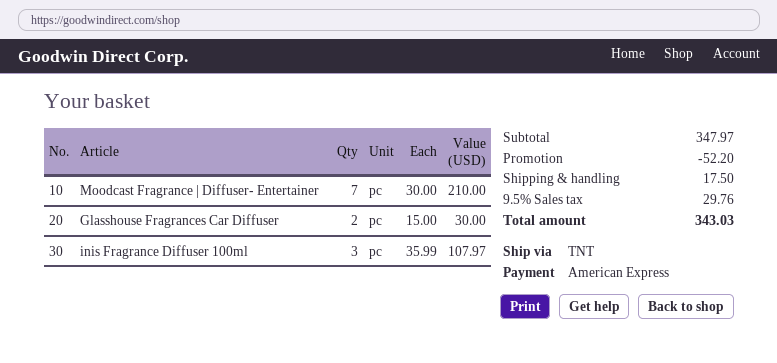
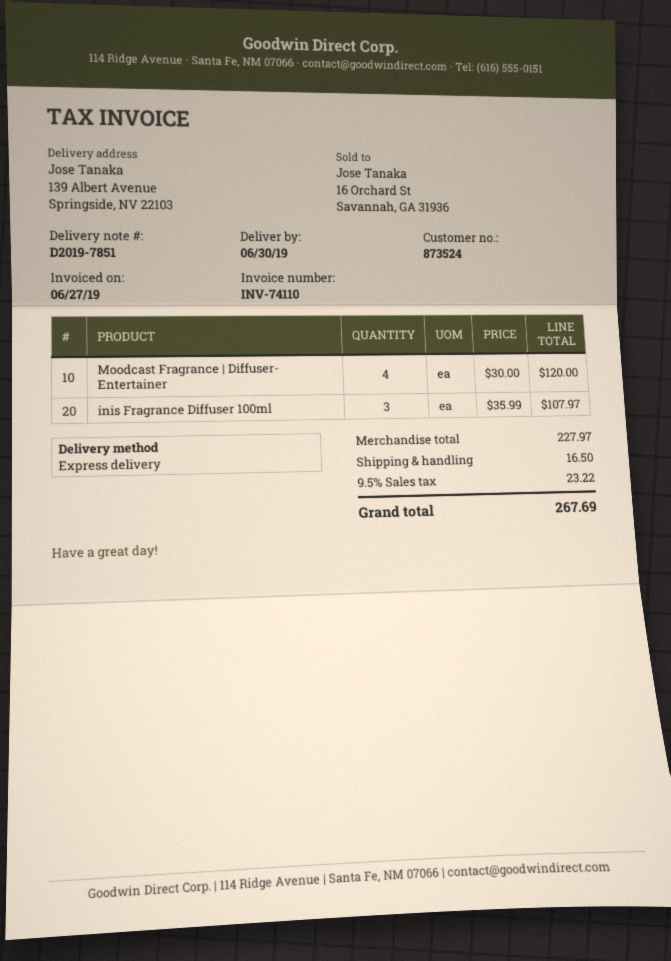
shipping method: TNT -> express
Moodcast Fragrance | Diffuser- Entertainer: 7 x 30.00 = 210.00 -> 4 x 30.00 = 120.00
Glasshouse Fragrances Car Diffuser: 2 x 15.00 = 30.00 -> none
subtotal: 347.97 -> 227.97
discount: 52.20 -> none
shipping: 17.50 -> 16.50
tax: 9.5% = 29.76 -> 9.5% = 23.22
total: 343.03 -> 267.69

